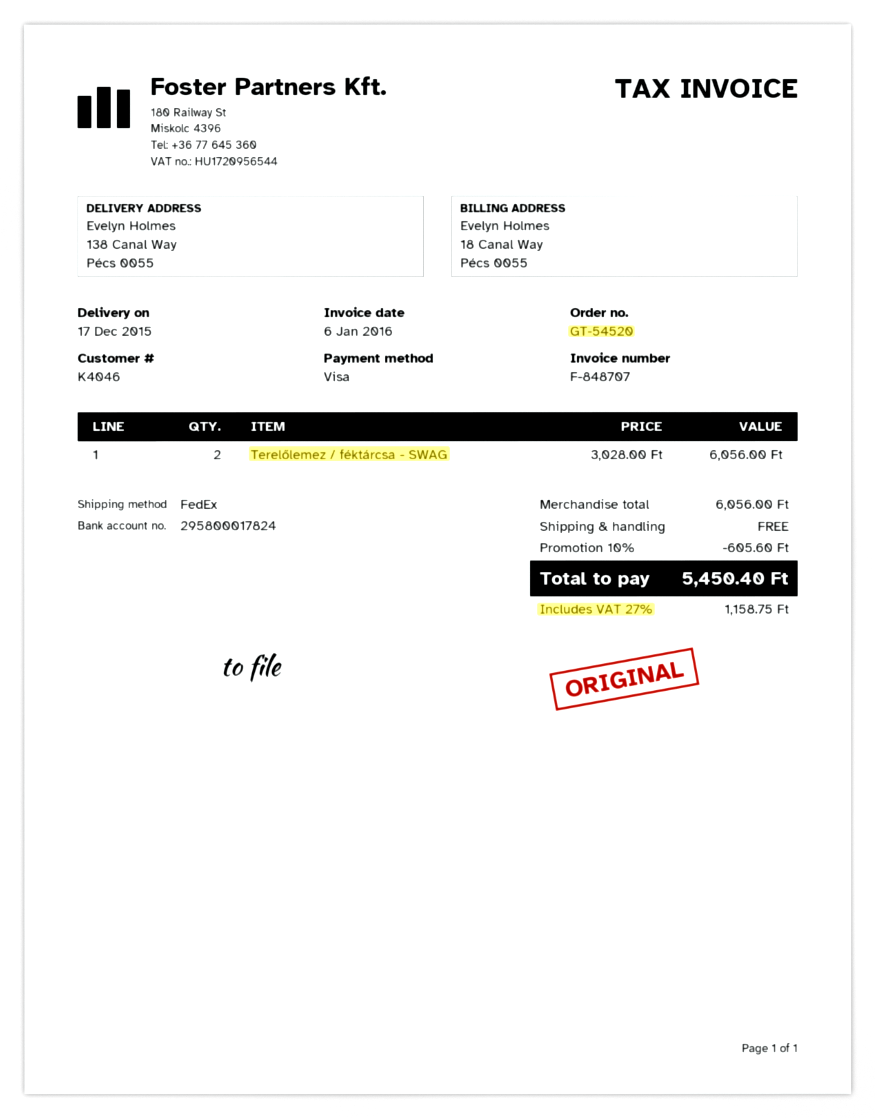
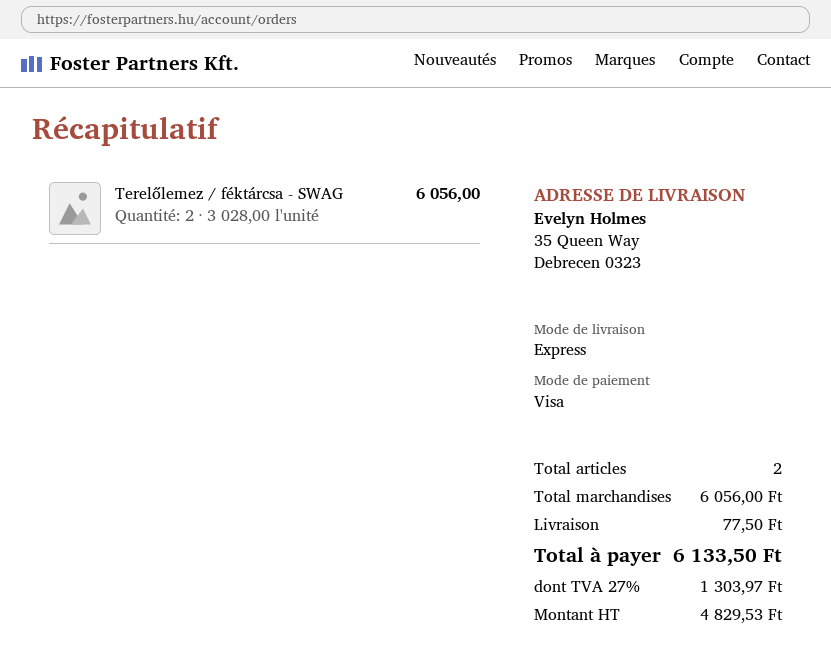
shipping method: FedEx -> express
ship to: 138 Canal Way, Pécs 0055 -> 35 Queen Way, Debrecen 0323
discount: 10% = 605.60 -> none
shipping: 0.00 -> 77.50
tax: 27% = 1158.75 -> 27% = 1303.97
total: 5450.40 -> 6133.50

